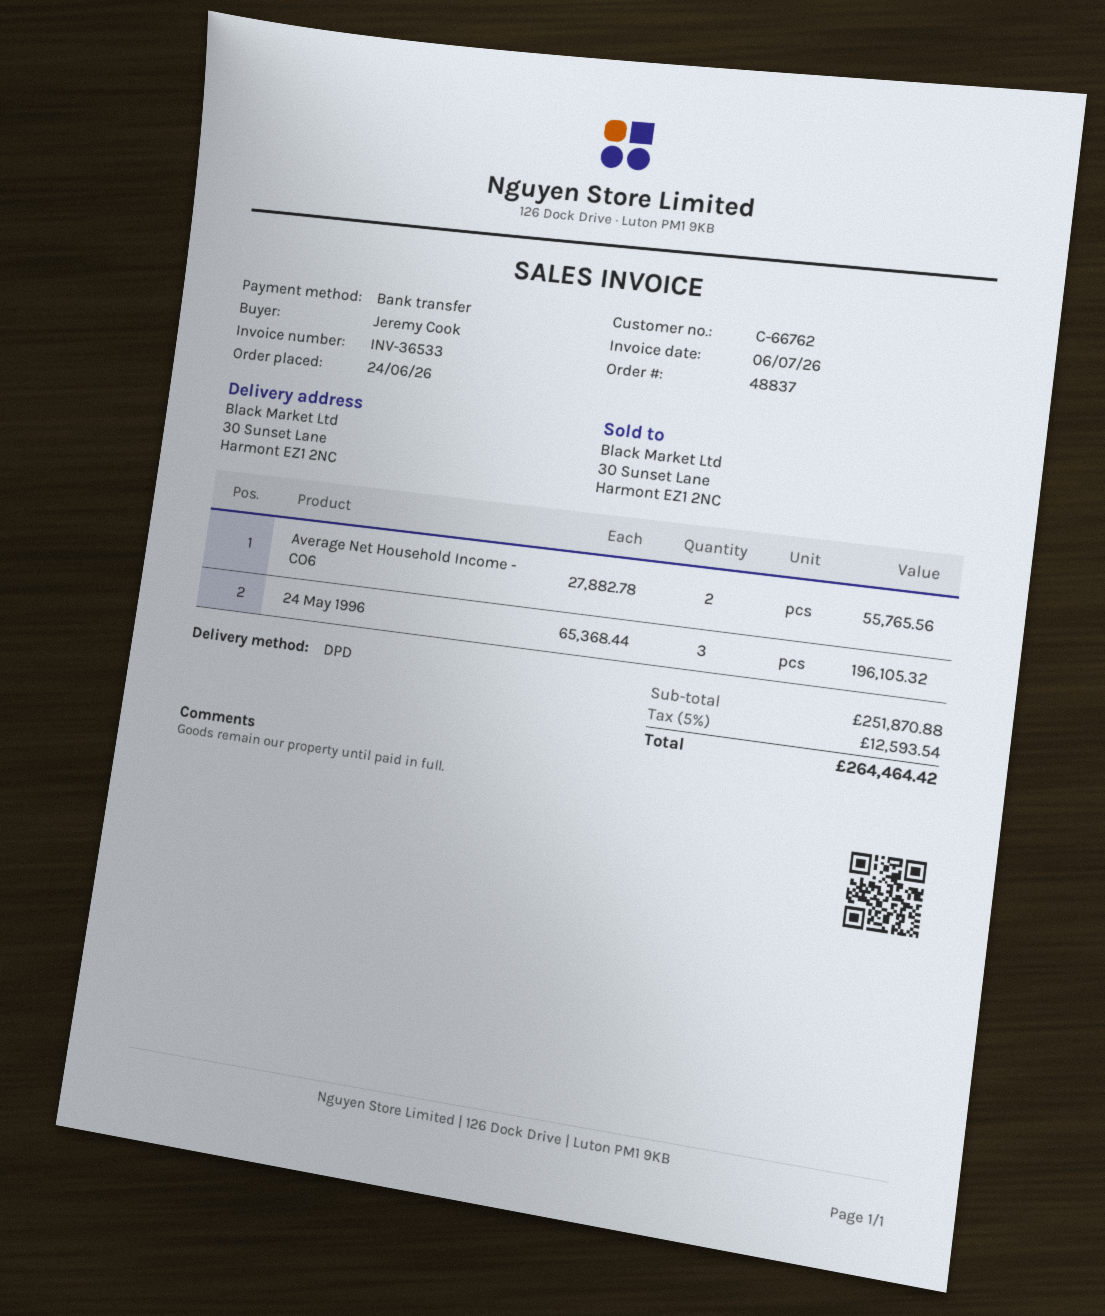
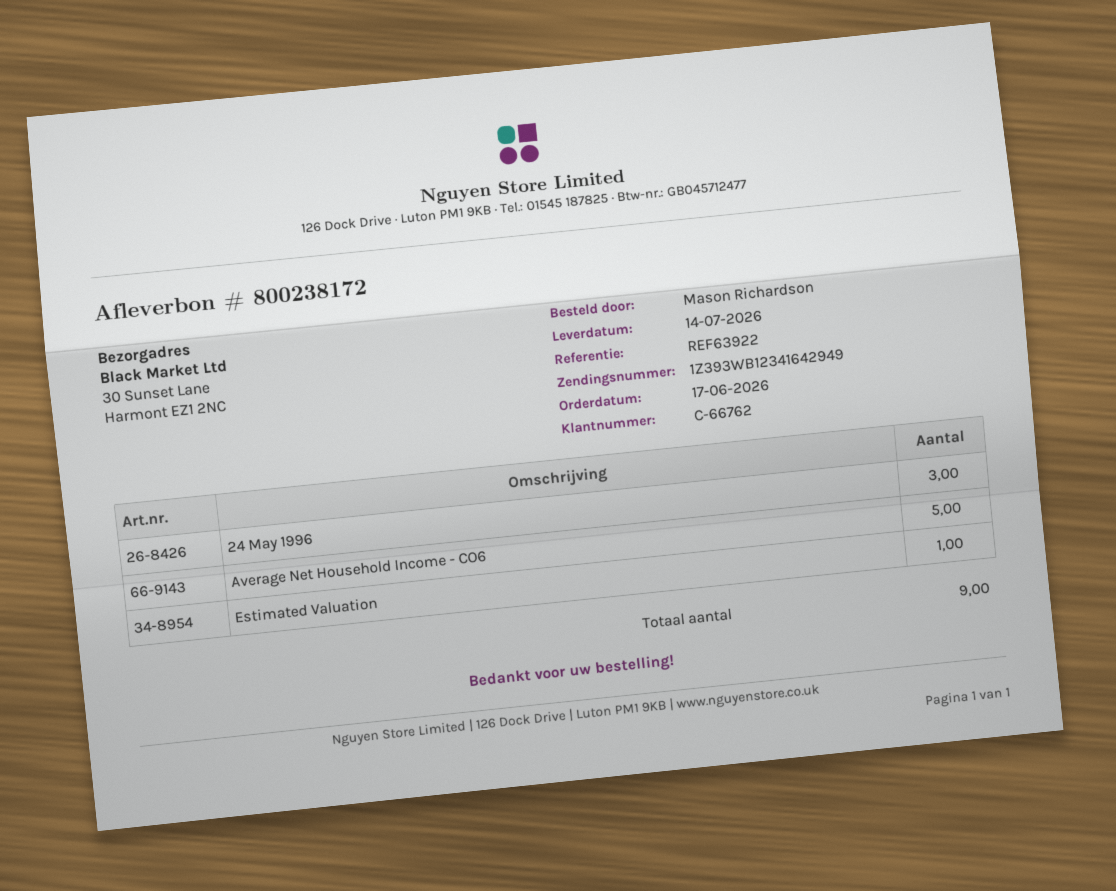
order date: 2026-06-24 -> 2026-06-17
ordered by: Jeremy Cook -> Mason Richardson
Average Net Household Income - CO6: 2 -> 5
Estimated Valuation: none -> 1

